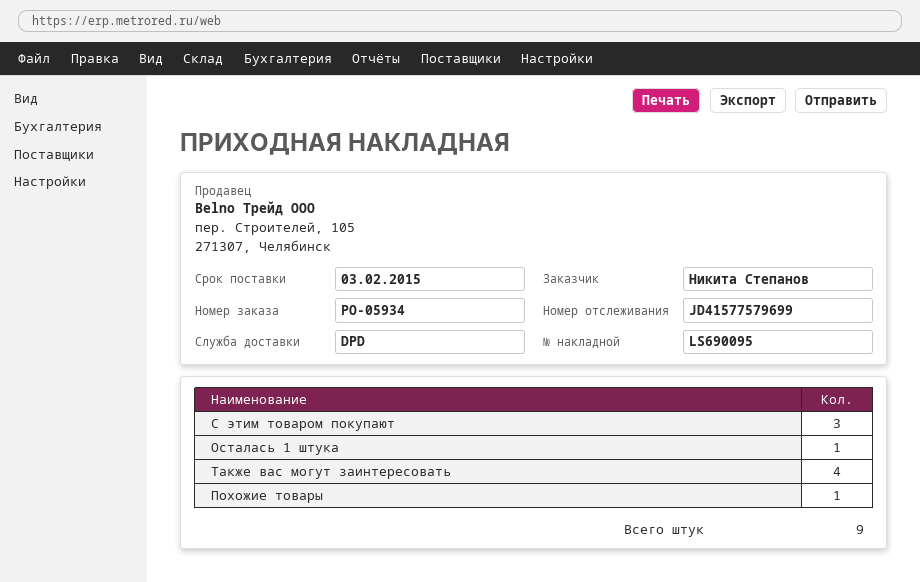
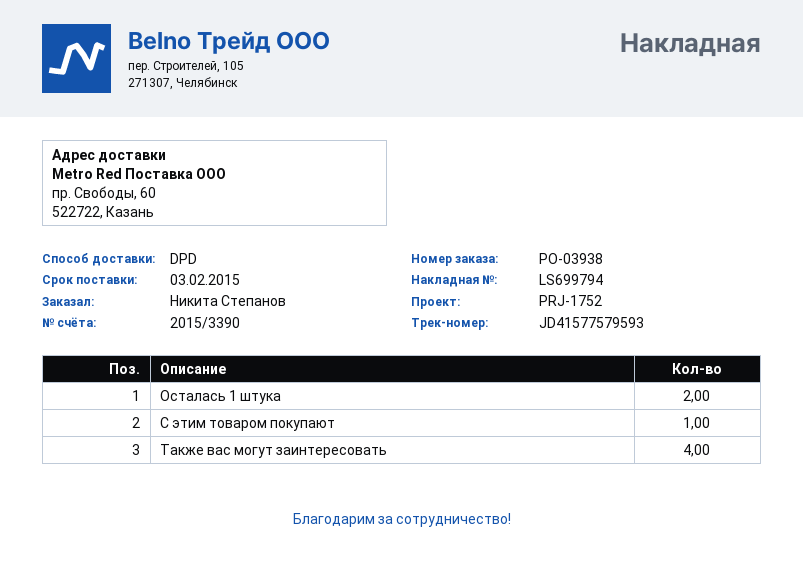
order number: PO-05934 -> PO-03938
delivery note number: LS690095 -> LS699794
tracking number: JD41577579699 -> JD41577579593
С этим товаром покупают: 3 -> 1
Осталась 1 штука: 1 -> 2
Похожие товары: 1 -> none

